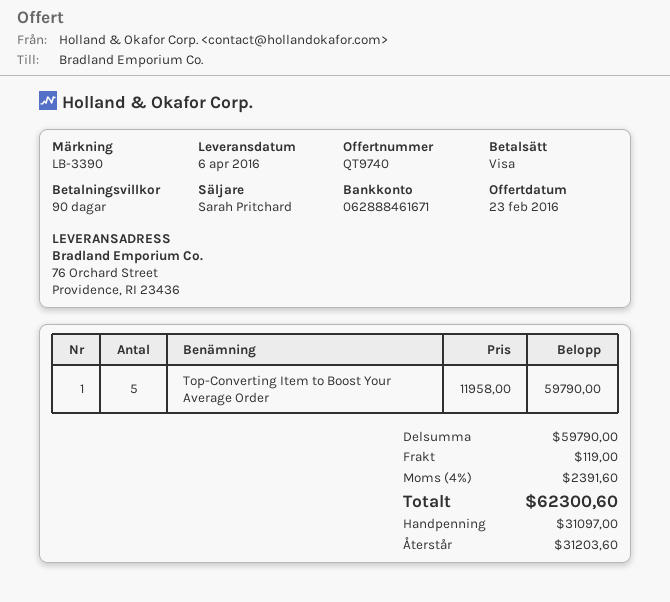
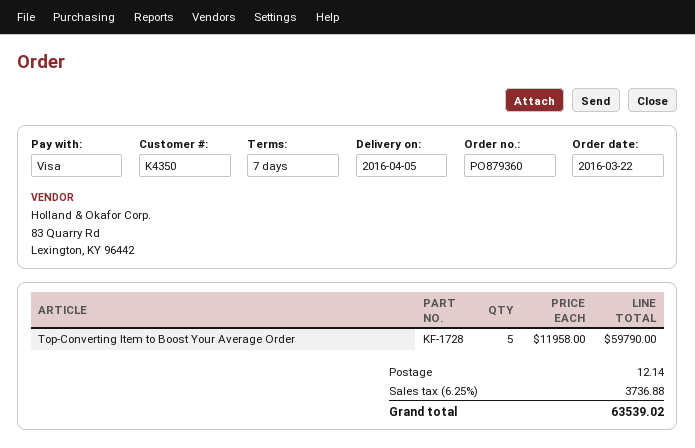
delivery date: 2016-04-06 -> 2016-04-05
payment terms: 90 days -> 7 days
shipping: 119.00 -> 12.14
tax: 4% = 2391.60 -> 6.25% = 3736.88
total: 62300.60 -> 63539.02

